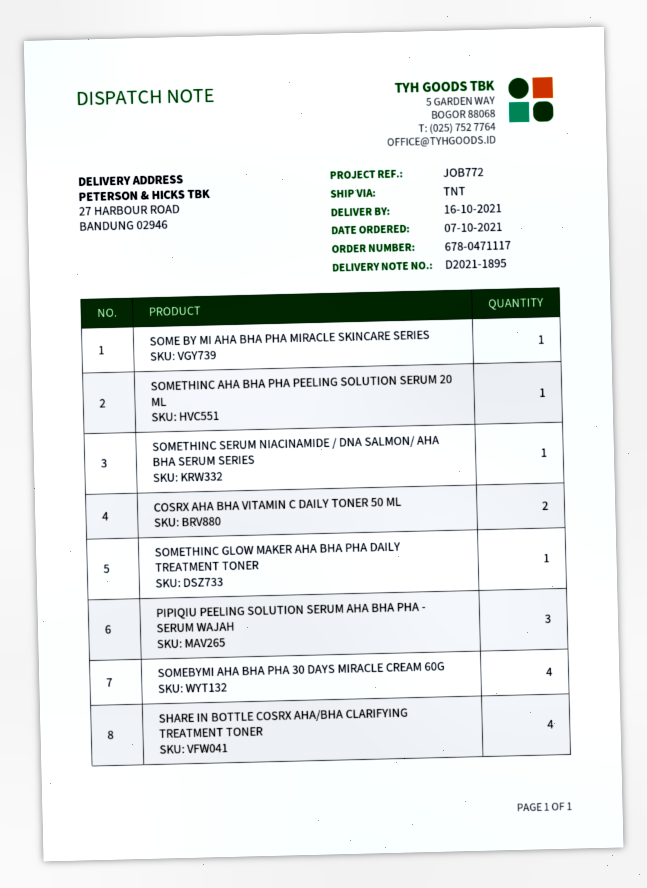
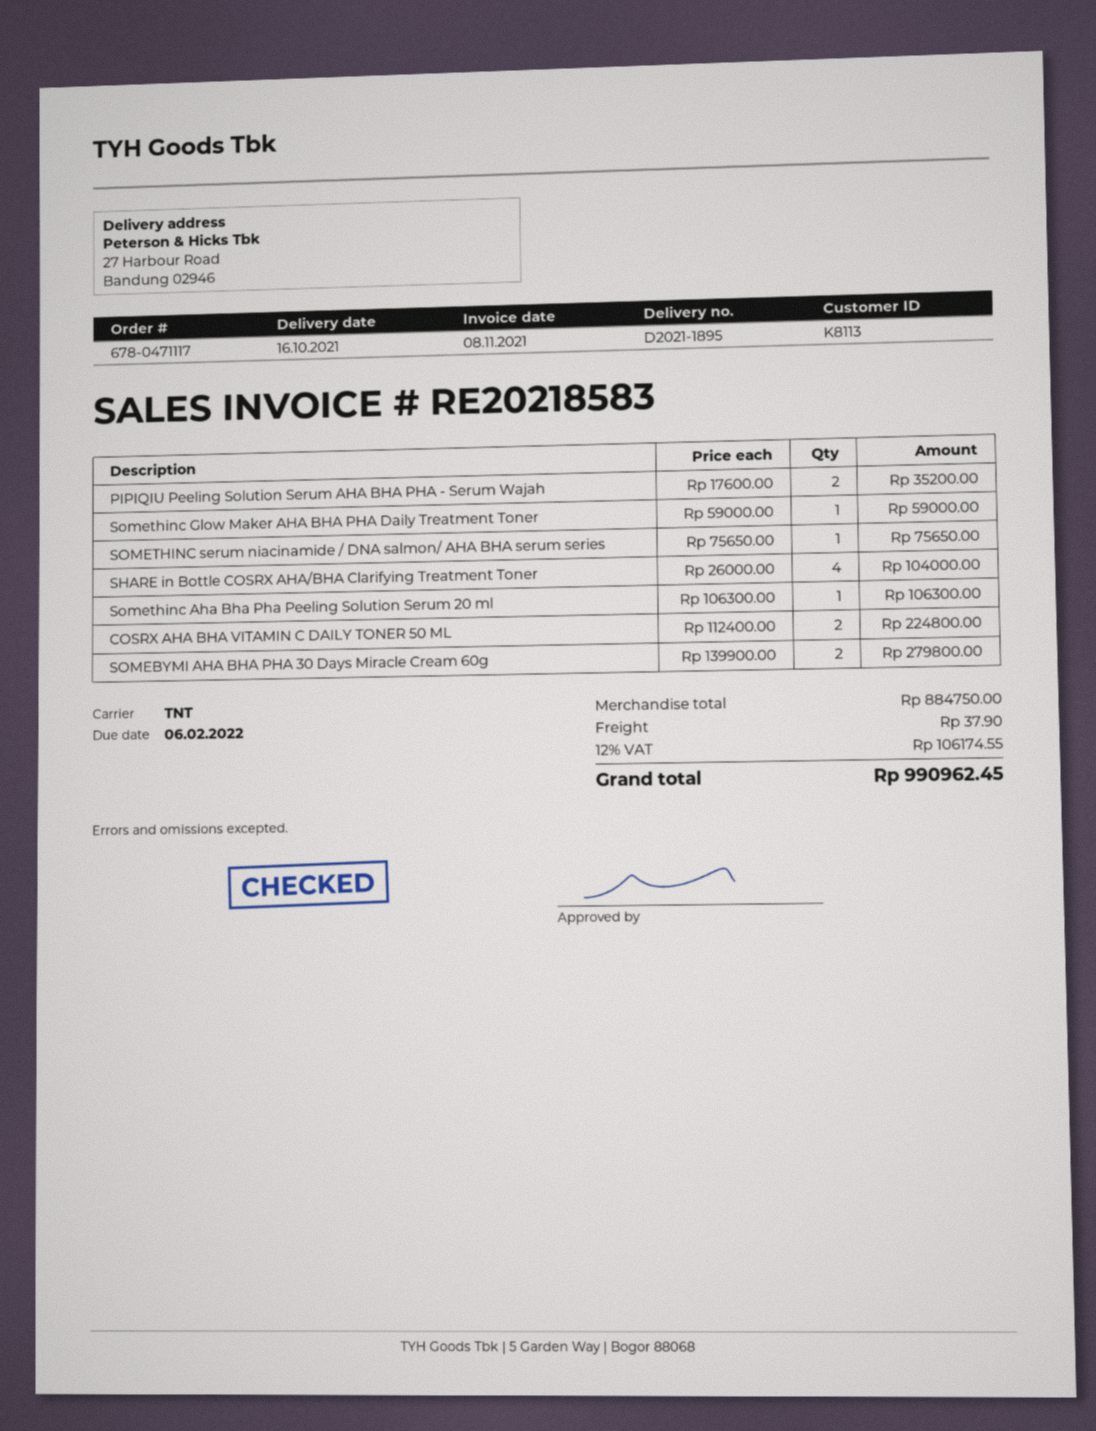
SOME BY MI AHA BHA PHA MIRACLE SKINCARE SERIES: 1 -> none
PIPIQIU PEELING SOLUTION SERUM AHA BHA PHA - SERUM WAJAH: 3 -> 2
SOMEBYMI AHA BHA PHA 30 DAYS MIRACLE CREAM 60G: 4 -> 2

